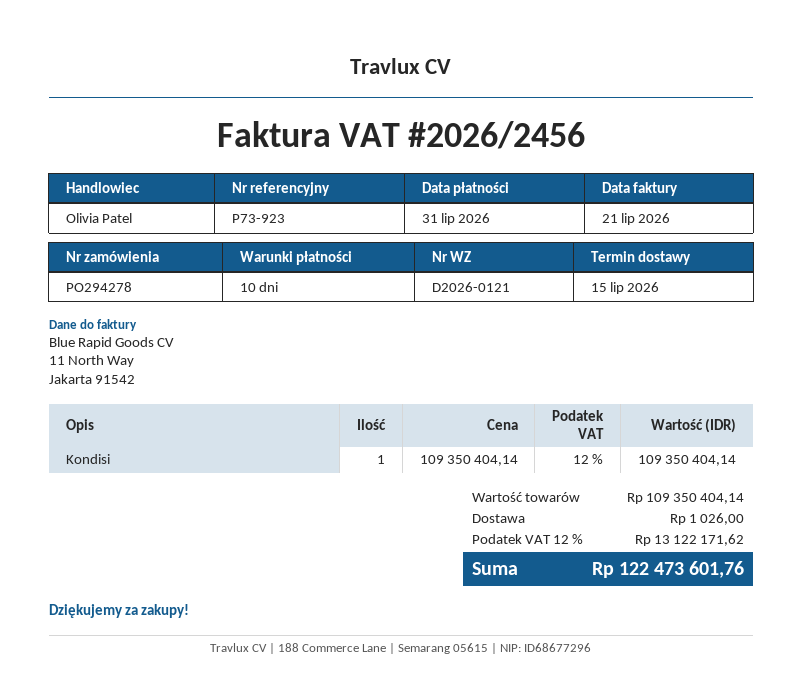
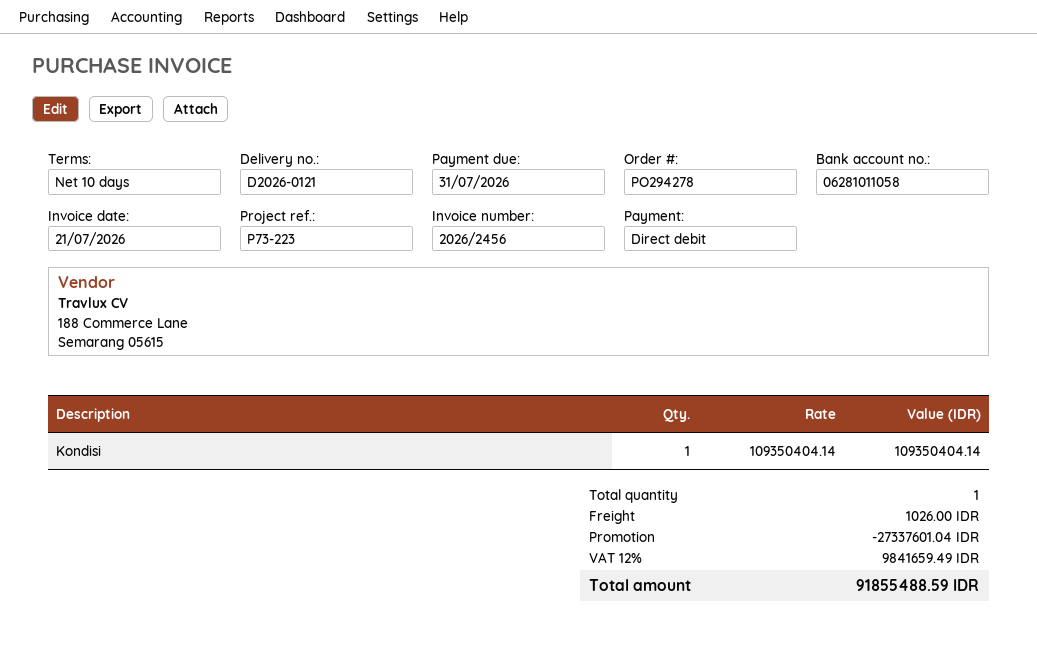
reference: P73-923 -> P73-223
discount: none -> 27337601.04
tax: 12% = 13122171.62 -> 12% = 9841659.49
total: 122473601.76 -> 91855488.59

